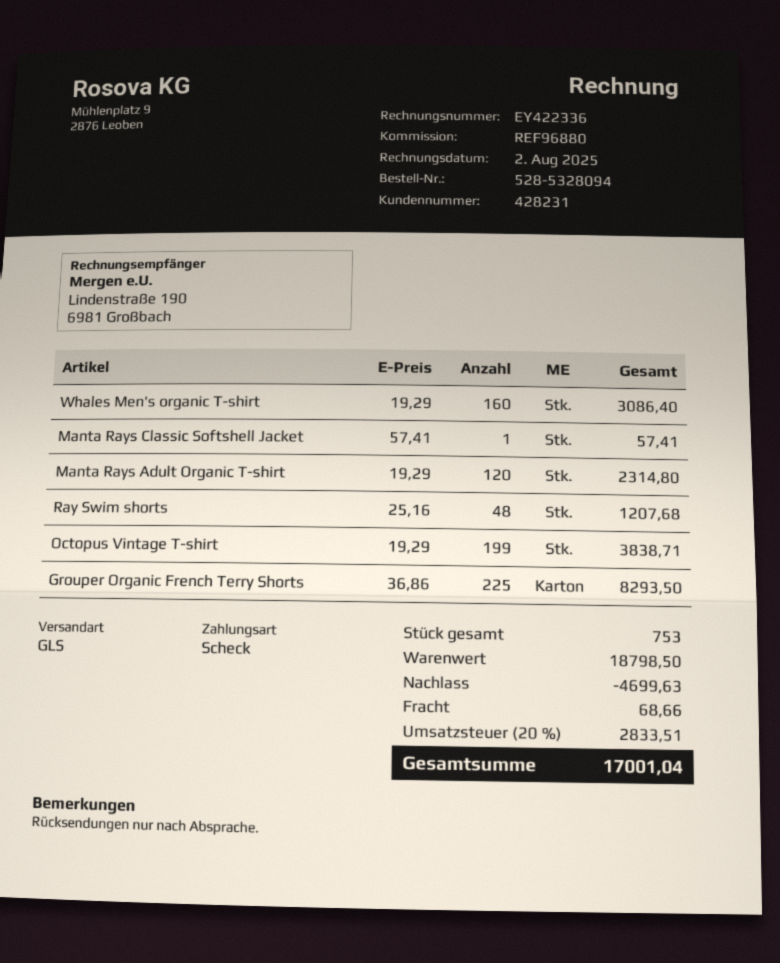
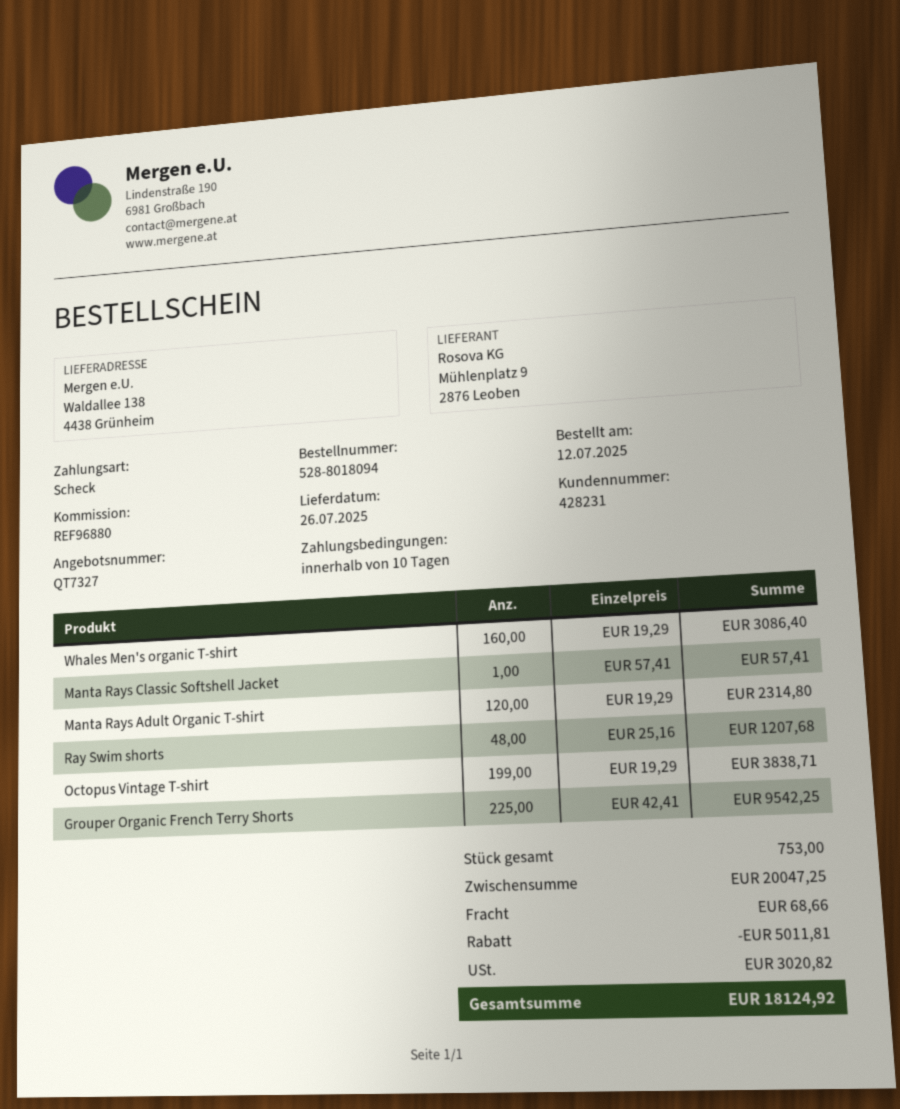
order number: 528-5328094 -> 528-8018094
Grouper Organic French Terry Shorts: 225 x 36.86 = 8293.50 -> 225 x 42.41 = 9542.25
subtotal: 18798.50 -> 20047.25
discount: 4699.63 -> 5011.81
tax: 2833.51 -> 3020.82
total: 17001.04 -> 18124.92

